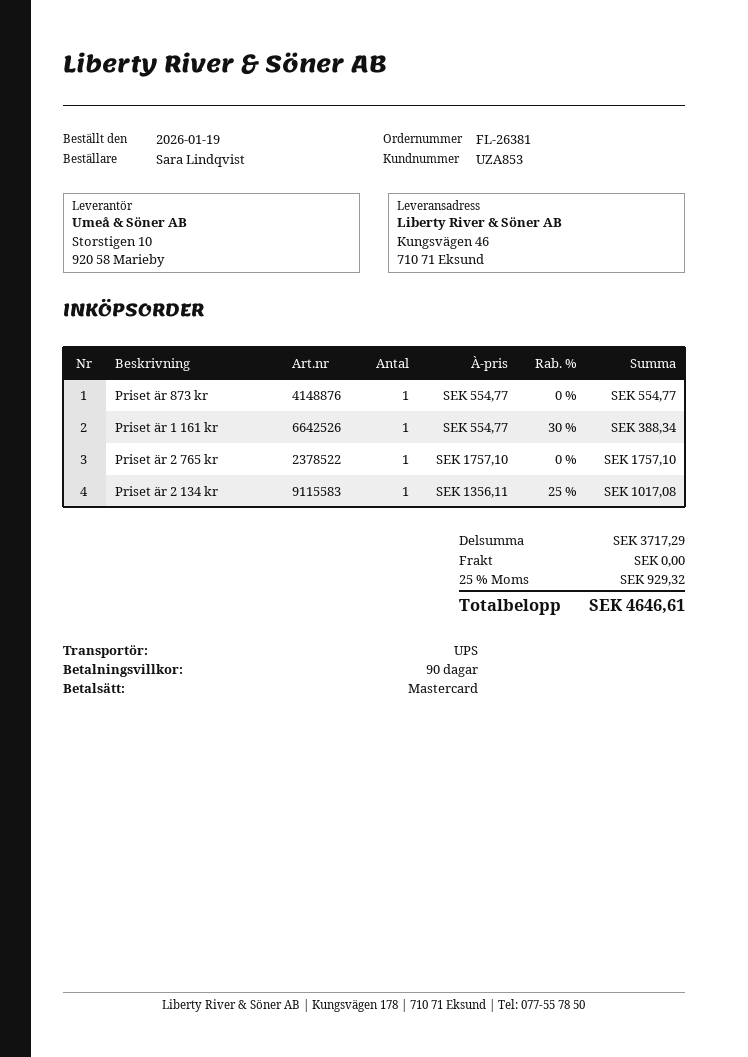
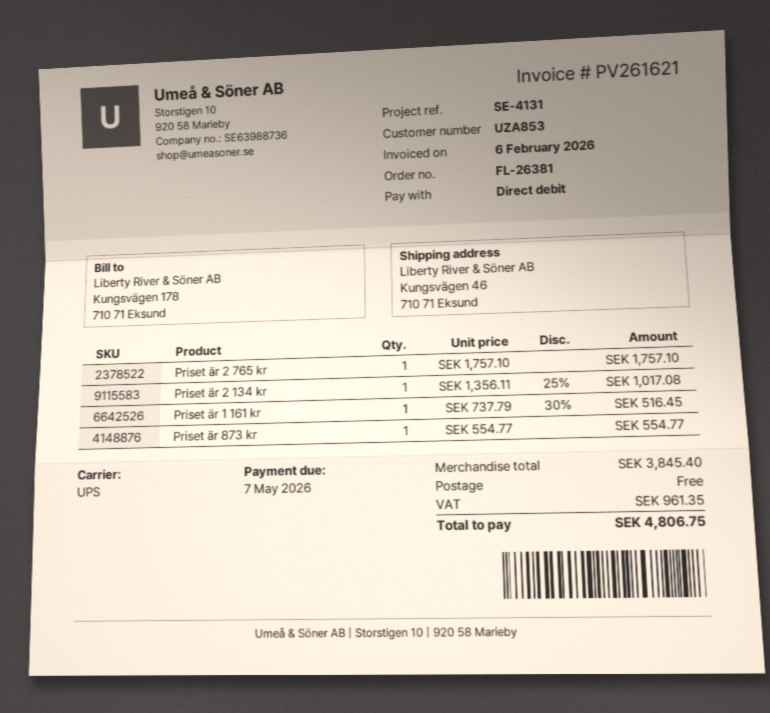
payment method: Mastercard -> direct debit
Priset är 1 161 kr: 1 x 554.77 - 30% = 388.34 -> 1 x 737.79 - 30% = 516.45
subtotal: 3717.29 -> 3845.40
tax: 929.32 -> 961.35
total: 4646.61 -> 4806.75

